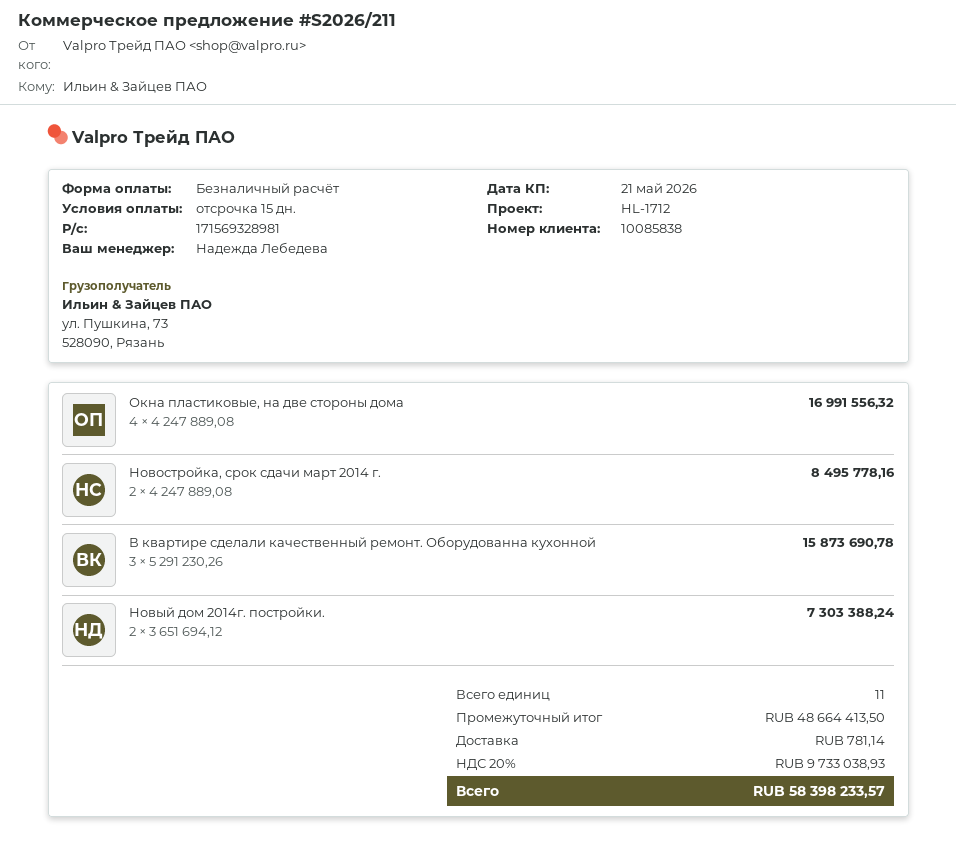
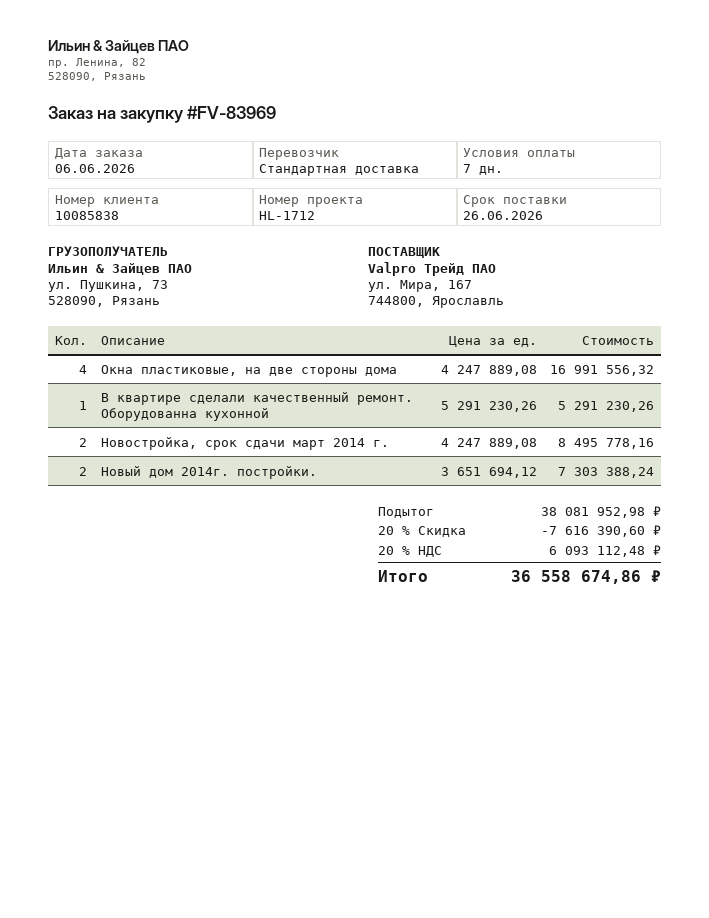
payment terms: 15 days -> 7 days
В квартире сделали качественный ремонт. Оборудованна кухонной: 3 x 5291230.26 = 15873690.78 -> 1 x 5291230.26 = 5291230.26
subtotal: 48664413.50 -> 38081952.98
discount: none -> 20% = 7616390.60
shipping: 781.14 -> none
tax: 20% = 9733038.93 -> 20% = 6093112.48
total: 58398233.57 -> 36558674.86

